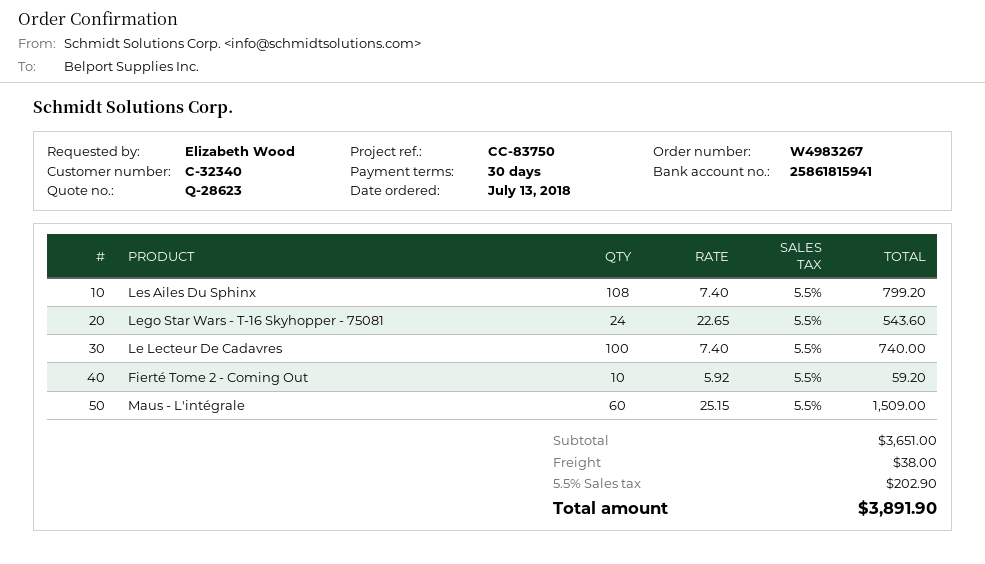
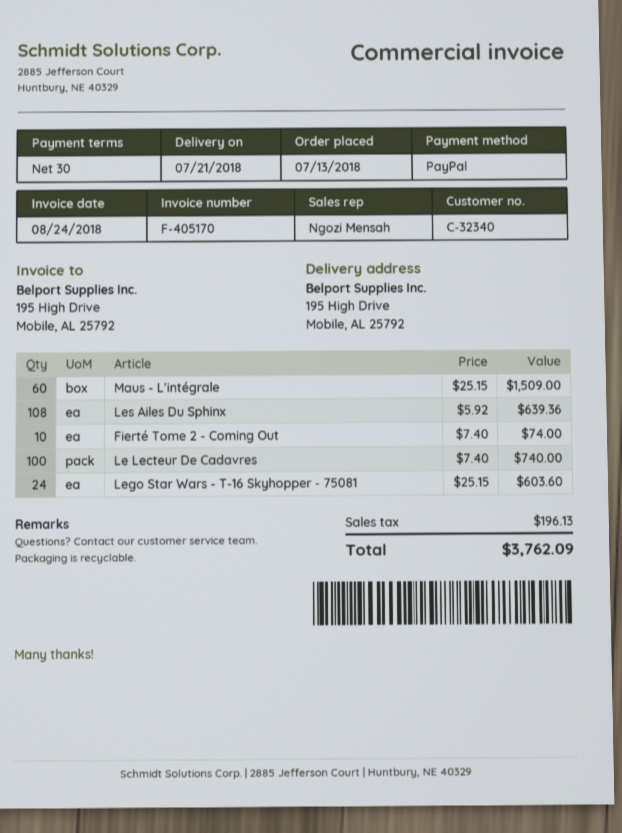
Les Ailes Du Sphinx: 108 x 7.40 = 799.20 -> 108 x 5.92 = 639.36
Lego Star Wars - T-16 Skyhopper - 75081: 24 x 22.65 = 543.60 -> 24 x 25.15 = 603.60
Fierté Tome 2 - Coming Out: 10 x 5.92 = 59.20 -> 10 x 7.40 = 74.00
shipping: 38.00 -> none
tax: 202.90 -> 196.13
total: 3891.90 -> 3762.09

